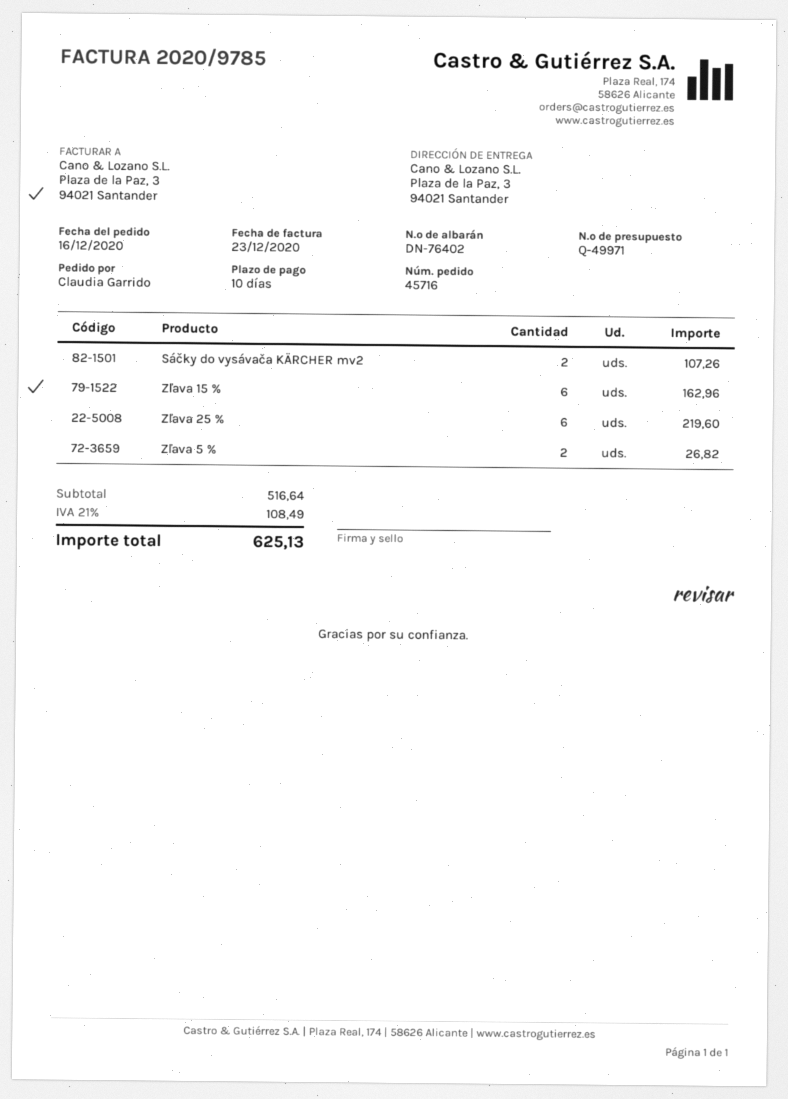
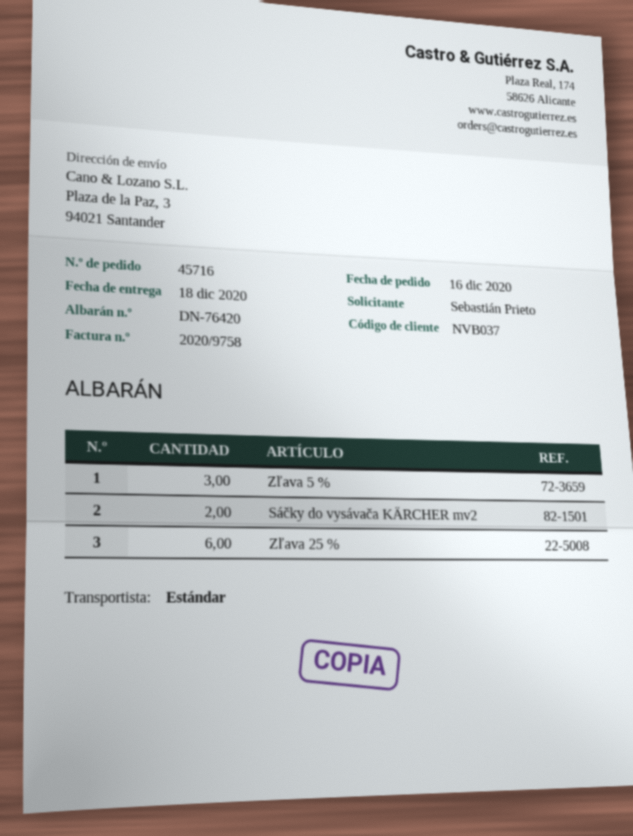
delivery note number: DN-76402 -> DN-76420
invoice number: 2020/9785 -> 2020/9758
ordered by: Claudia Garrido -> Sebastián Prieto
Zľava 15 %: 6 -> none
Zľava 5 %: 2 -> 3

